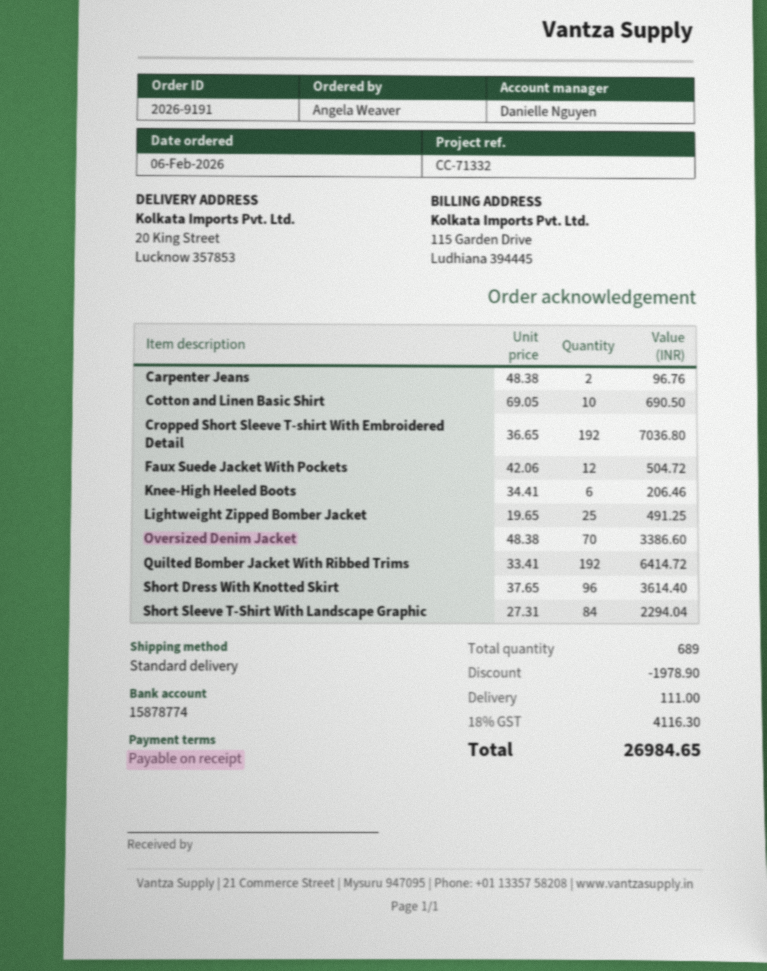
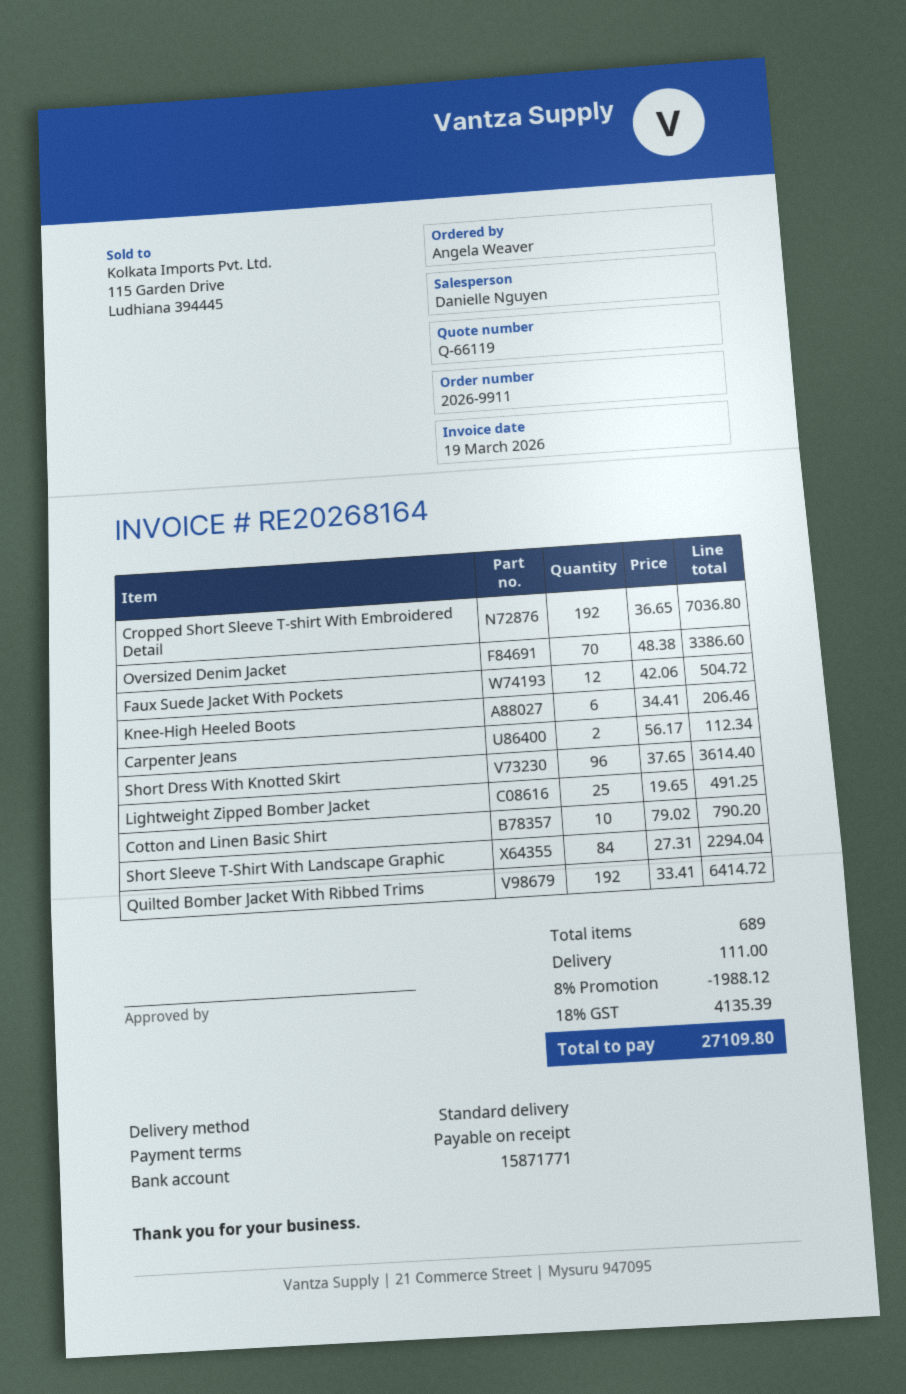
order number: 2026-9191 -> 2026-9911
bank account: 15878774 -> 15871771
Carpenter Jeans: 2 x 48.38 = 96.76 -> 2 x 56.17 = 112.34
Cotton and Linen Basic Shirt: 10 x 69.05 = 690.50 -> 10 x 79.02 = 790.20
discount: 1978.90 -> 1988.12
tax: 18% = 4116.30 -> 18% = 4135.39
total: 26984.65 -> 27109.80

